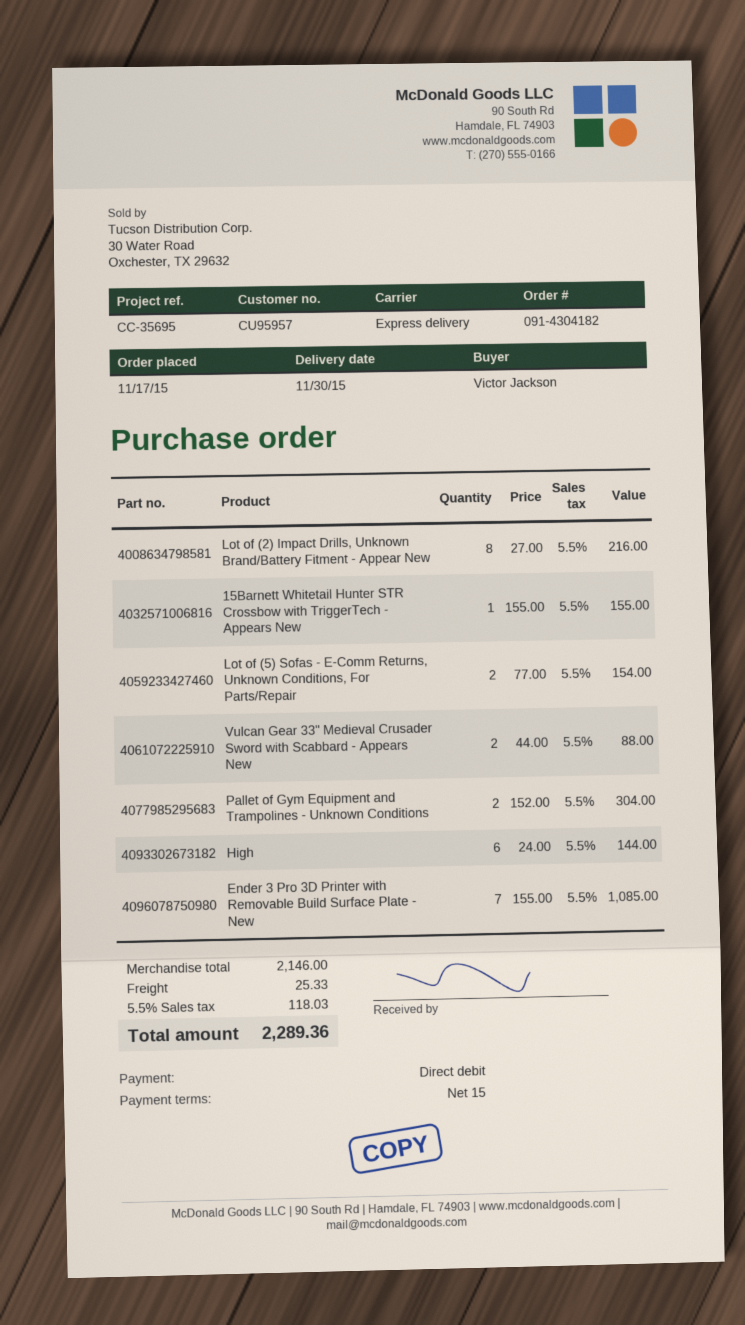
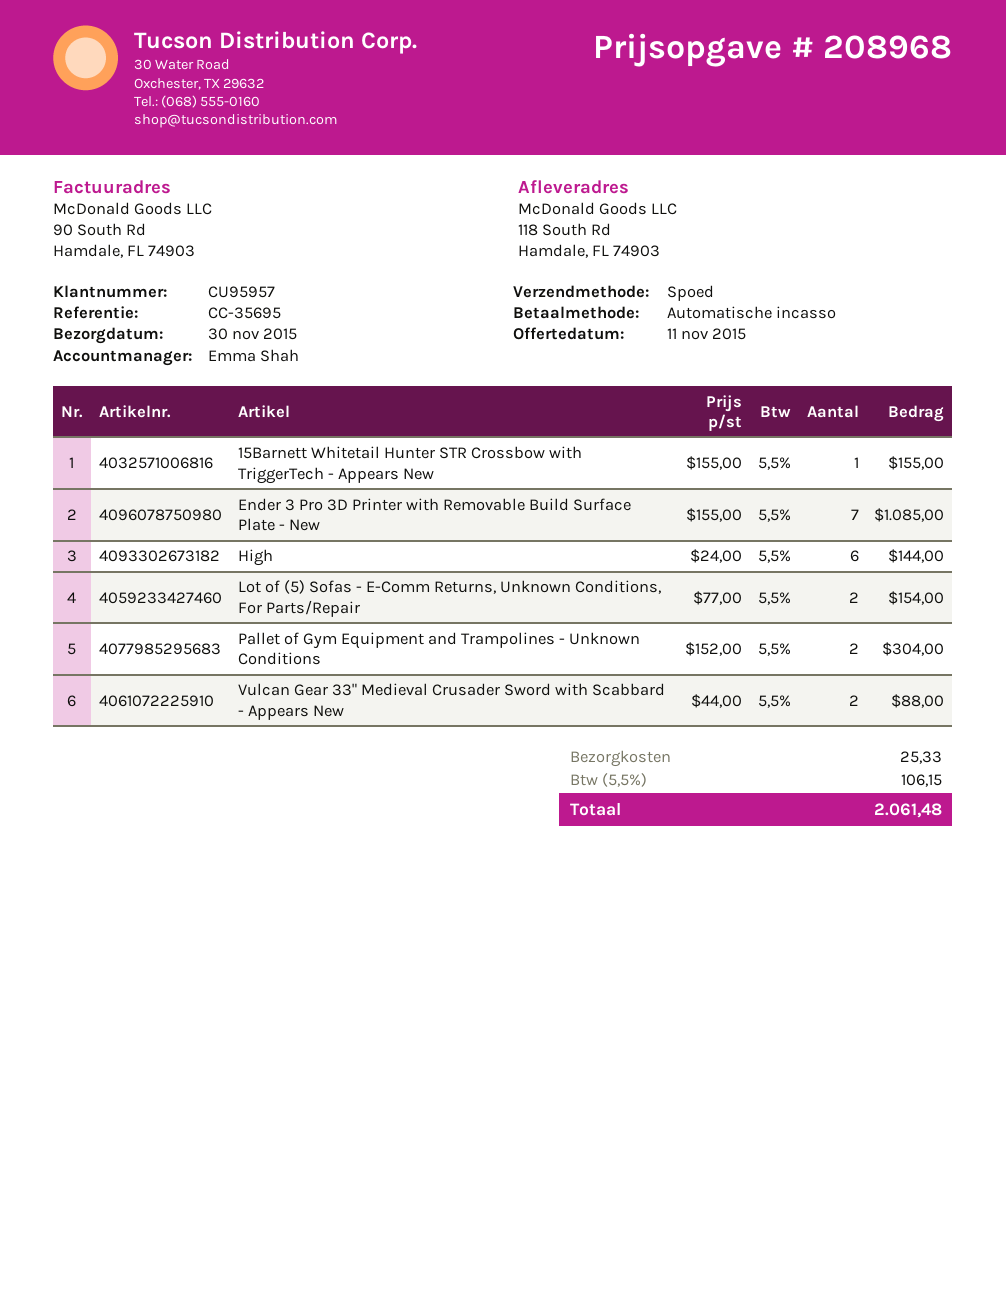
Lot of (2) Impact Drills, Unknown Brand/Battery Fitment - Appear New: 8 x 27.00 = 216.00 -> none
tax: 5.5% = 118.03 -> 5.5% = 106.15
total: 2289.36 -> 2061.48

